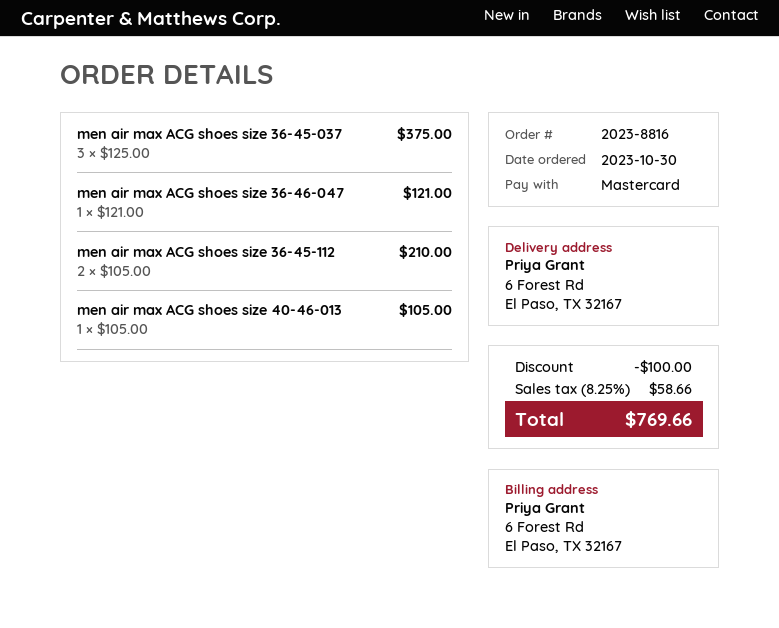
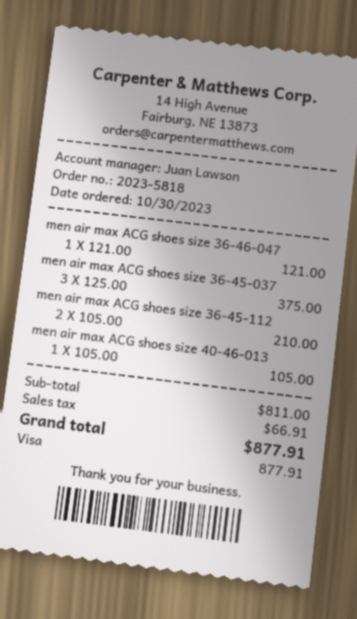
order number: 2023-8816 -> 2023-5818
payment method: Mastercard -> Visa
discount: 100.00 -> none
tax: 58.66 -> 66.91
total: 769.66 -> 877.91

